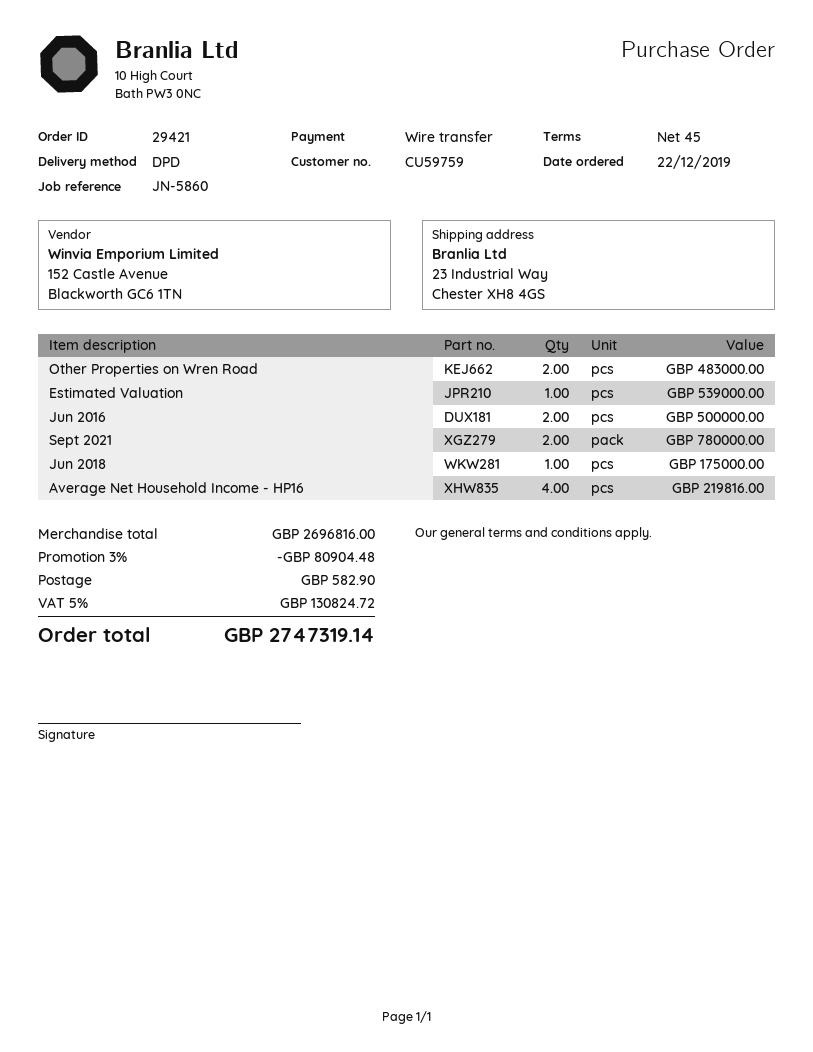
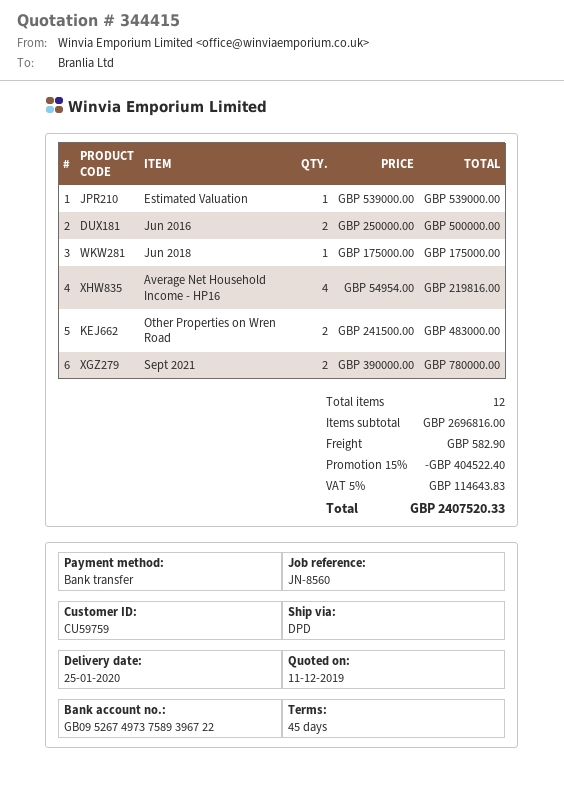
reference: JN-5860 -> JN-8560
discount: 3% = 80904.48 -> 15% = 404522.40
tax: 5% = 130824.72 -> 5% = 114643.83
total: 2747319.14 -> 2407520.33

